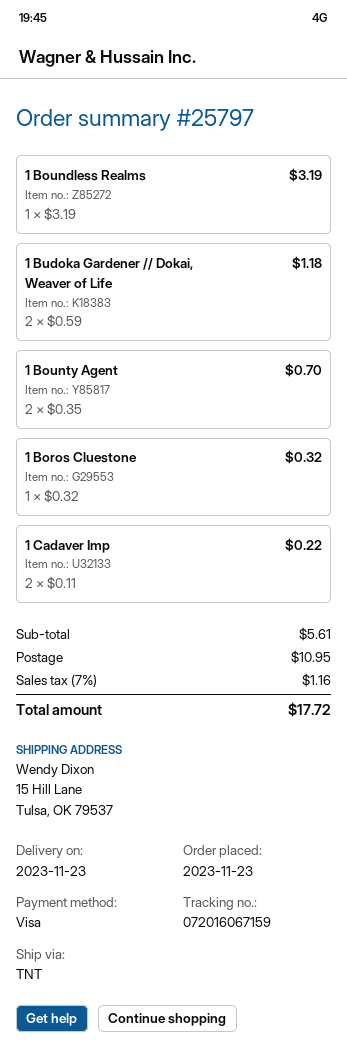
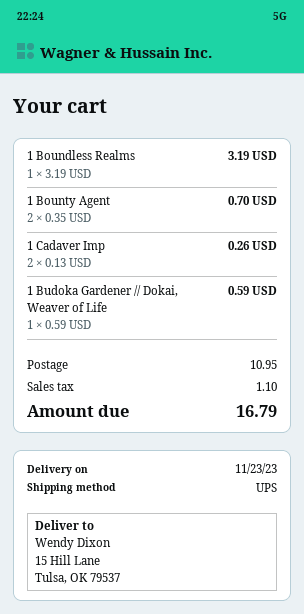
shipping method: TNT -> UPS
1 Budoka Gardener // Dokai, Weaver of Life: 2 x 0.59 = 1.18 -> 1 x 0.59 = 0.59
1 Boros Cluestone: 1 x 0.32 = 0.32 -> none
1 Cadaver Imp: 2 x 0.11 = 0.22 -> 2 x 0.13 = 0.26
tax: 1.16 -> 1.10
total: 17.72 -> 16.79

